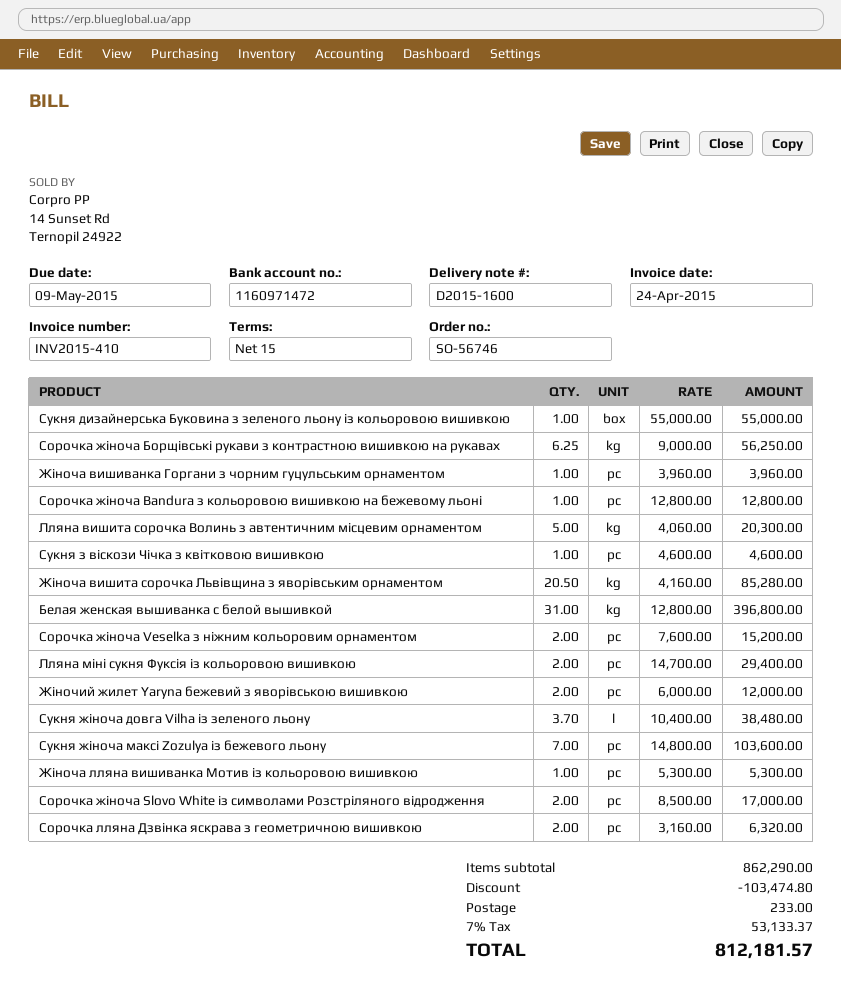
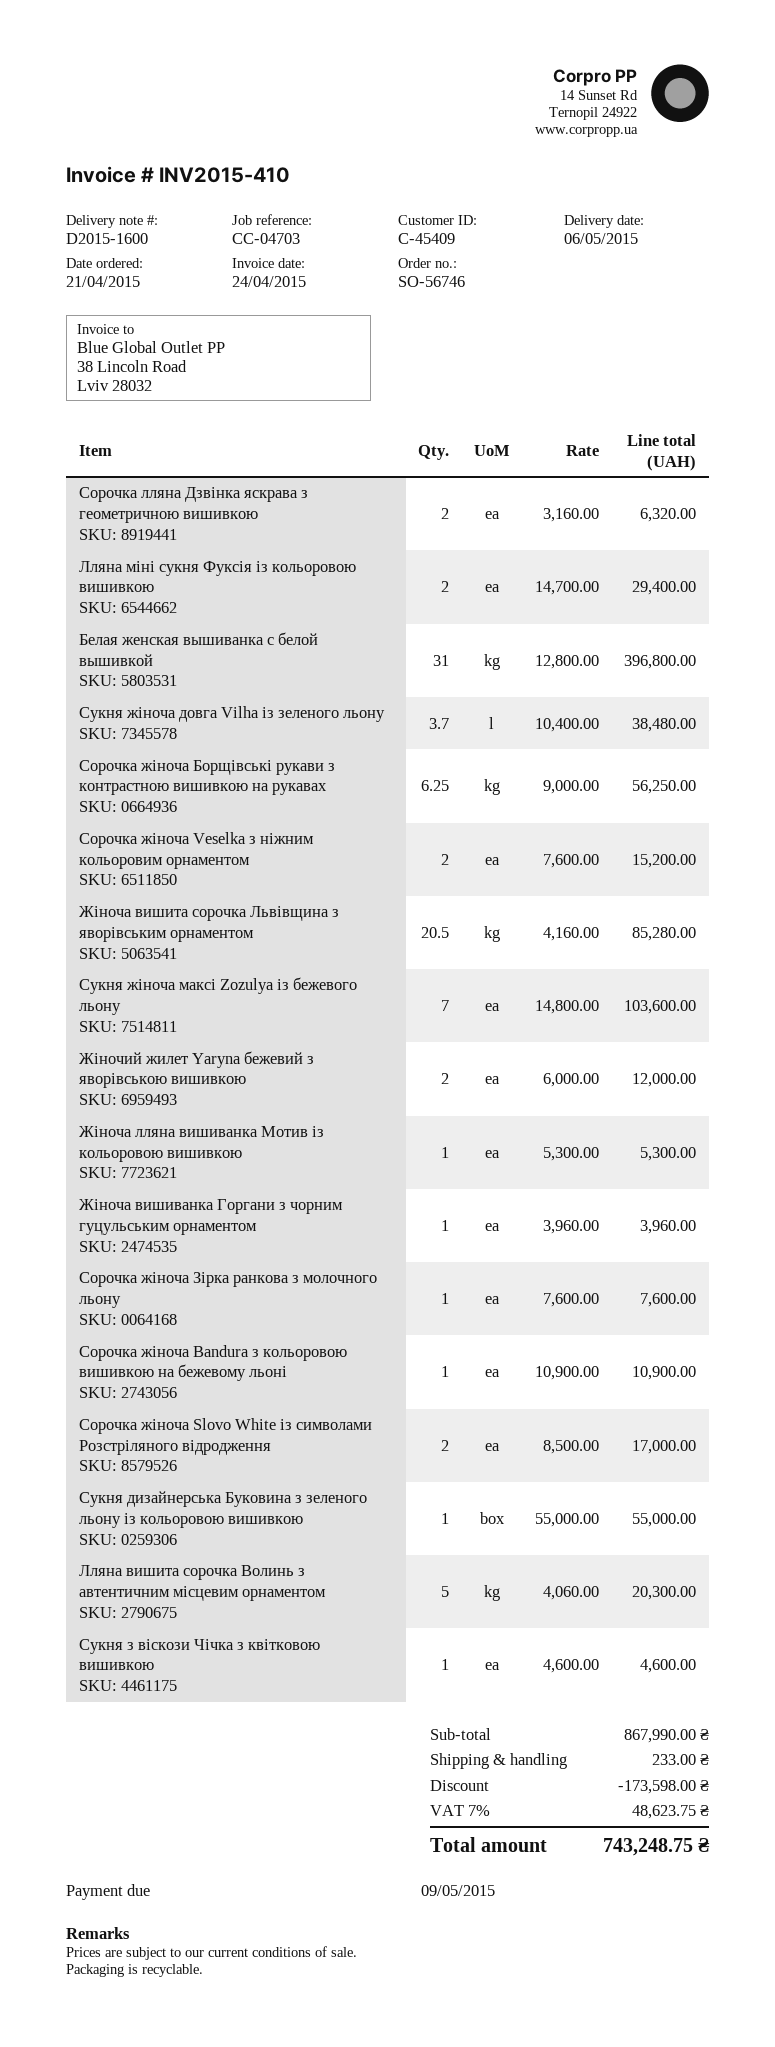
Сорочка жіноча Bandura з кольоровою вишивкою на бежевому льоні: 1 x 12800.00 = 12800.00 -> 1 x 10900.00 = 10900.00
Сорочка жіноча Зірка ранкова з молочного льону: none -> 1 x 7600.00 = 7600.00
subtotal: 862290.00 -> 867990.00
discount: 103474.80 -> 173598.00
tax: 7% = 53133.37 -> 7% = 48623.75
total: 812181.57 -> 743248.75

